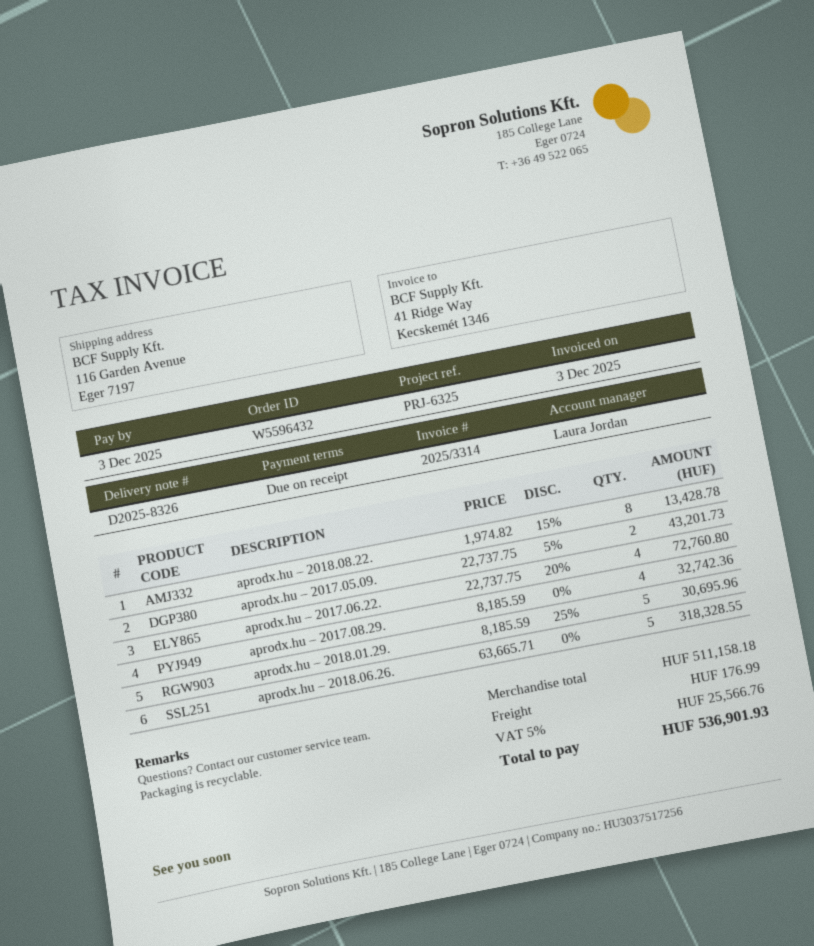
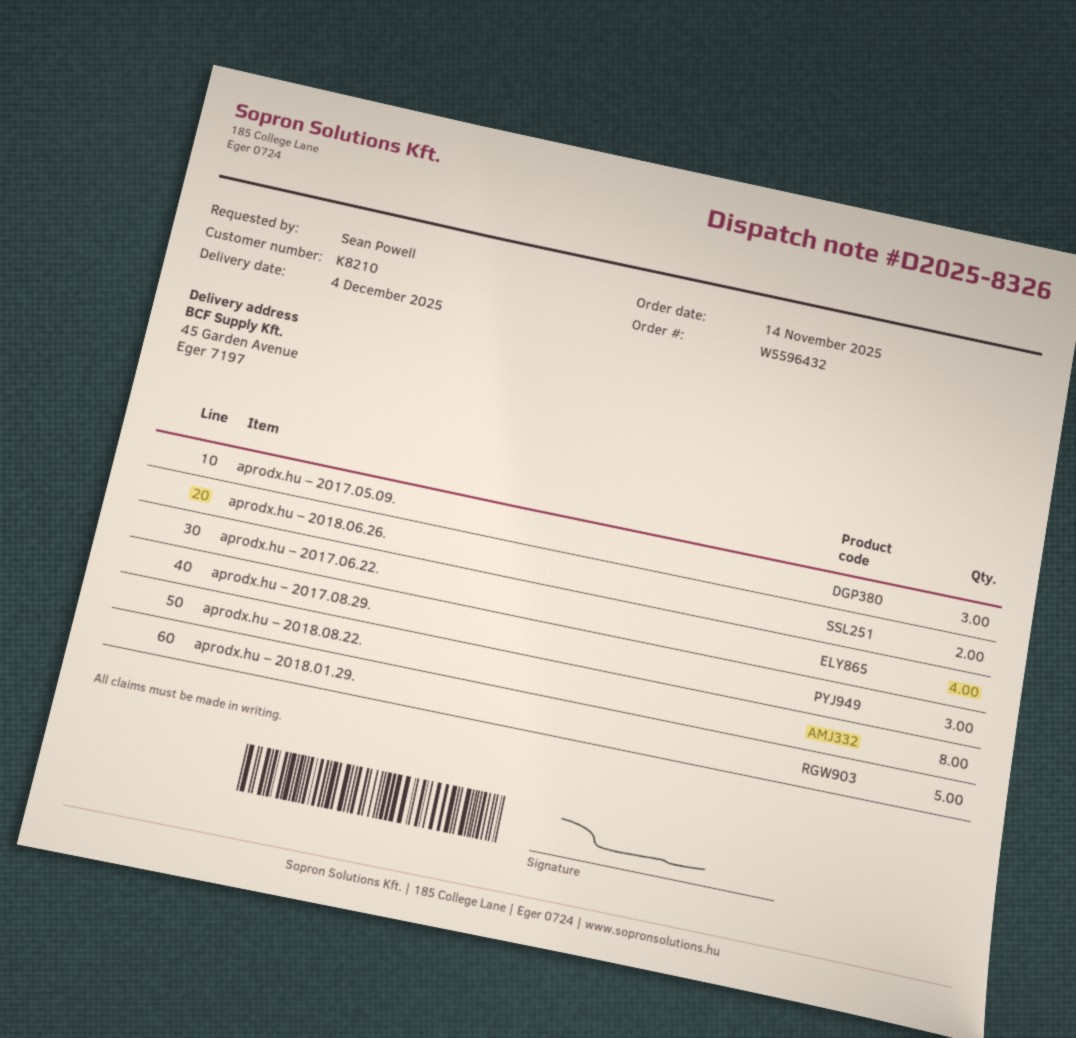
ship to: 116 Garden Avenue, Eger 7197 -> 45 Garden Avenue, Eger 7197
aprodx.hu – 2017.05.09.: 2 -> 3
aprodx.hu – 2017.08.29.: 4 -> 3
aprodx.hu – 2018.06.26.: 5 -> 2

